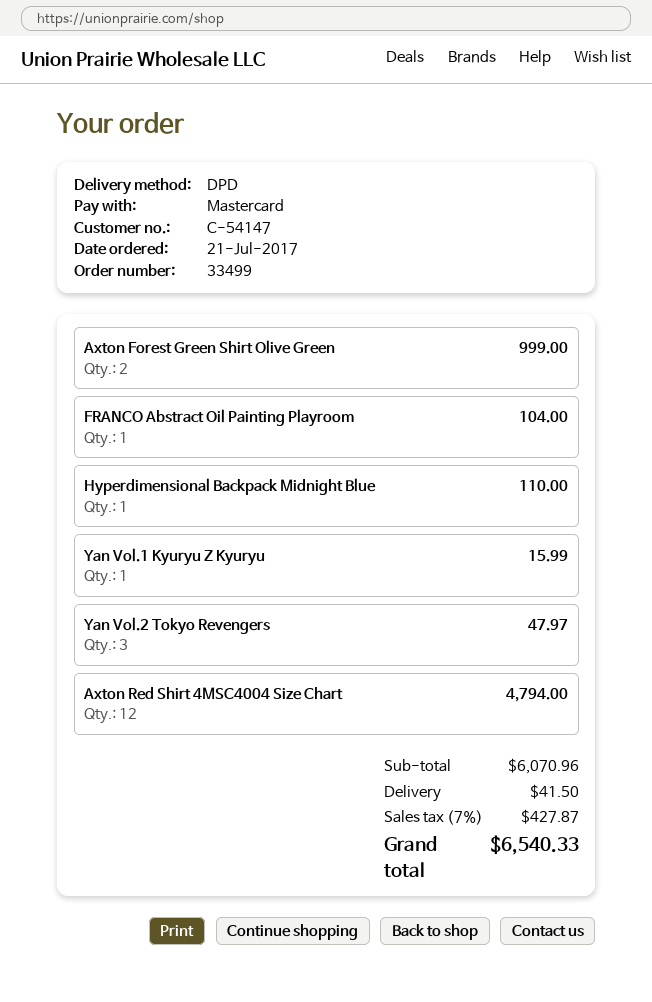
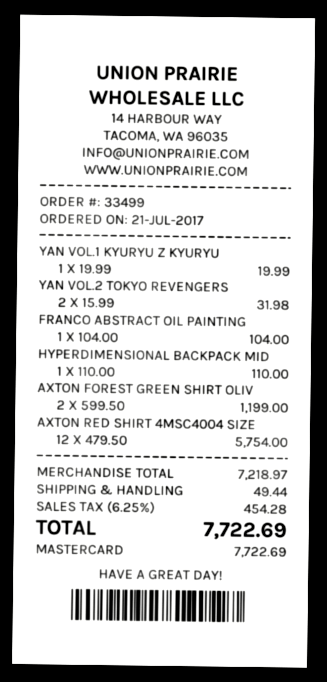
Axton Forest Green Shirt Olive Green: 2 for 999.00 -> 2 for 1199.00
Yan Vol.1 Kyuryu Z Kyuryu: 1 for 15.99 -> 1 for 19.99
Yan Vol.2 Tokyo Revengers: 3 for 47.97 -> 2 for 31.98
Axton Red Shirt 4MSC4004 Size Chart: 12 for 4794.00 -> 12 for 5754.00
subtotal: 6070.96 -> 7218.97
shipping: 41.50 -> 49.44
tax: 7% = 427.87 -> 6.25% = 454.28
total: 6540.33 -> 7722.69

